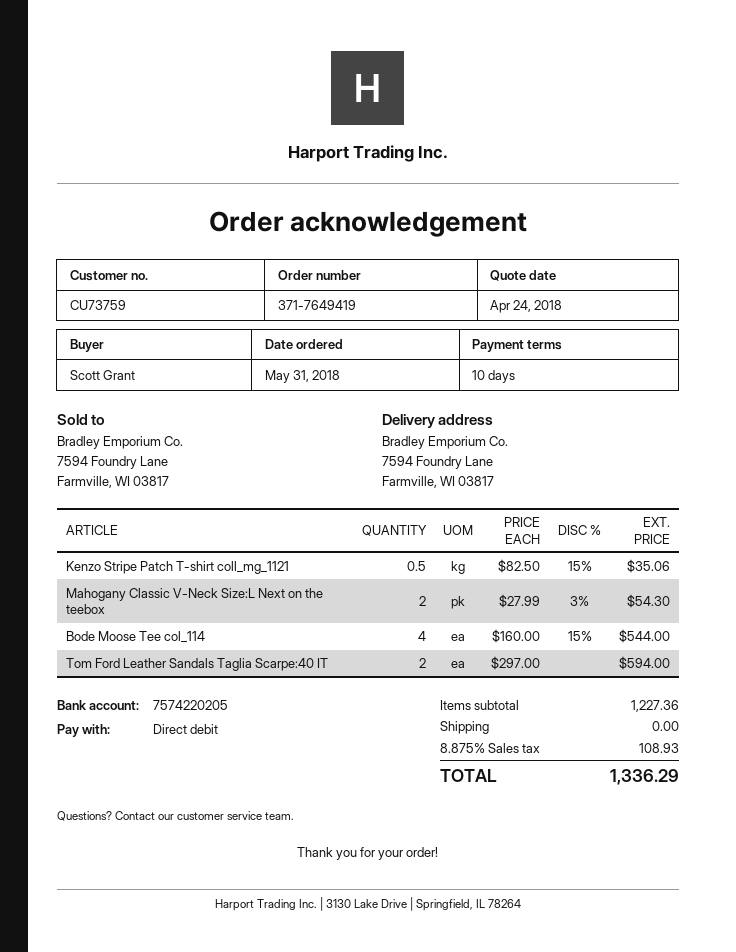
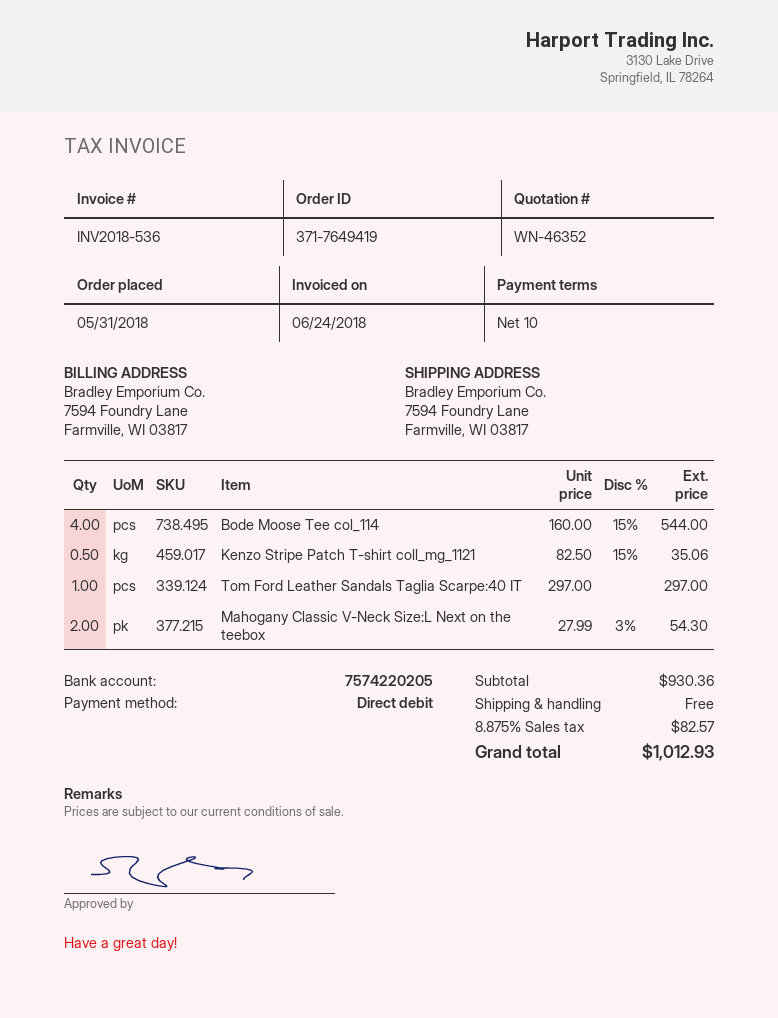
Tom Ford Leather Sandals Taglia Scarpe:40 IT: 2 x 297.00 = 594.00 -> 1 x 297.00 = 297.00
subtotal: 1227.36 -> 930.36
tax: 8.875% = 108.93 -> 8.875% = 82.57
total: 1336.29 -> 1012.93

